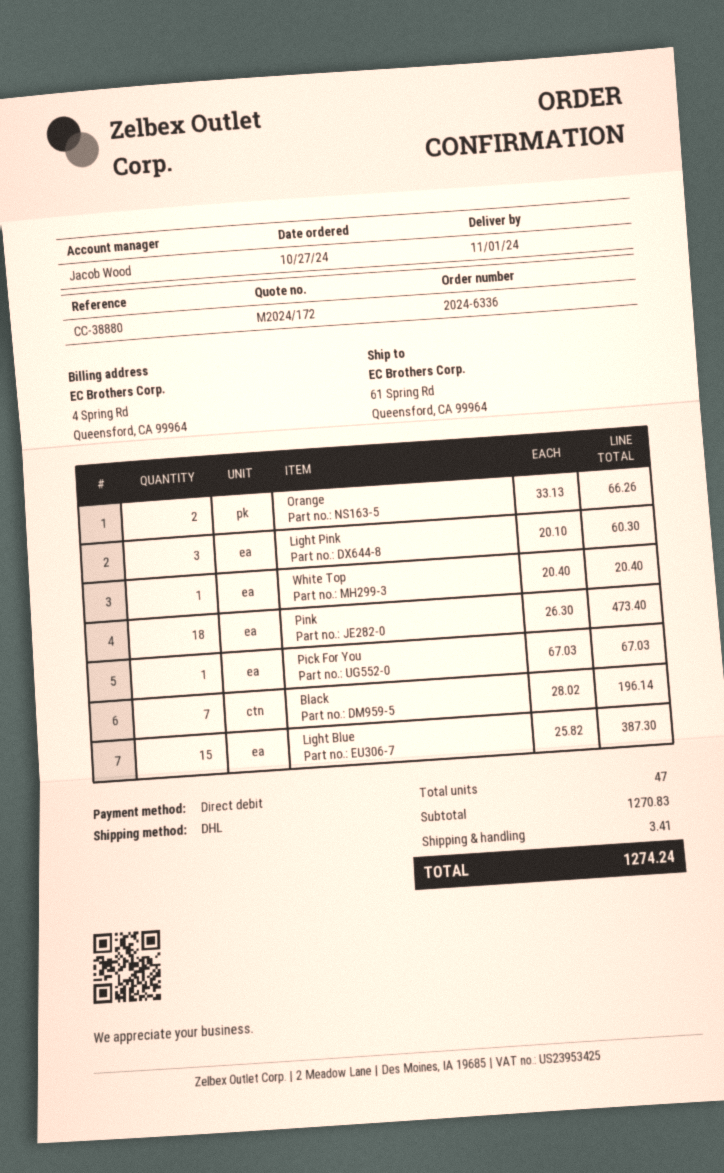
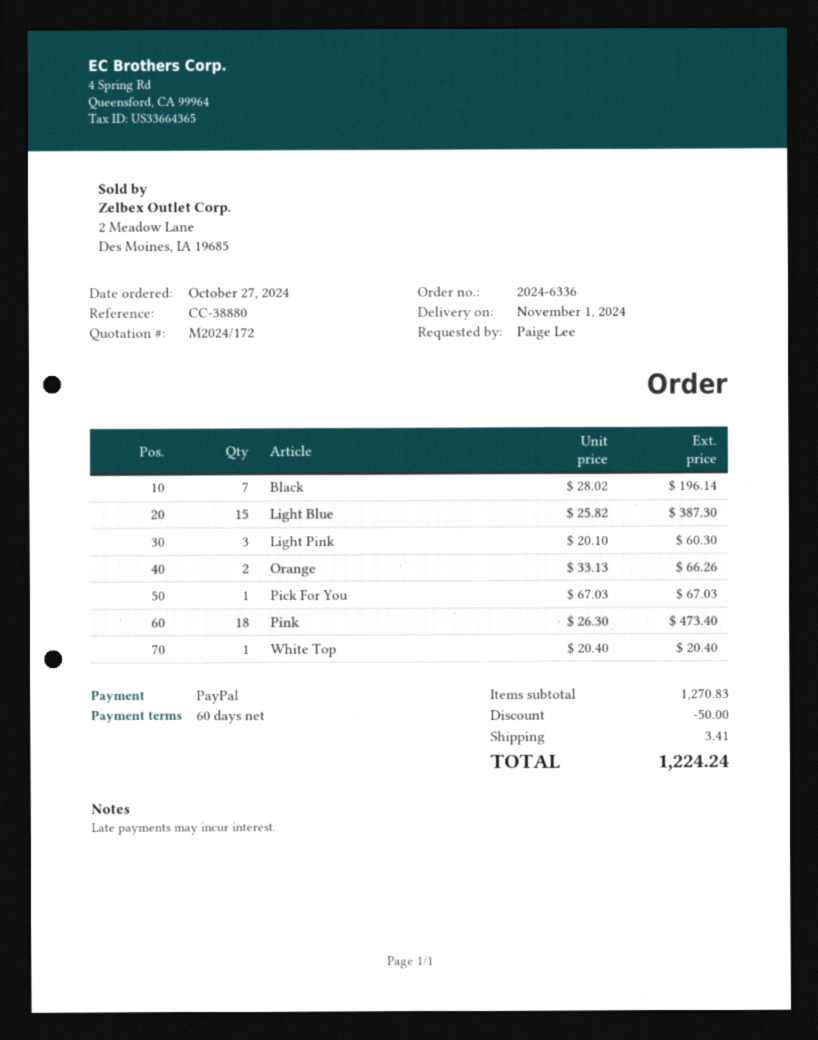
payment method: direct debit -> PayPal
discount: none -> 50.00
total: 1274.24 -> 1224.24

